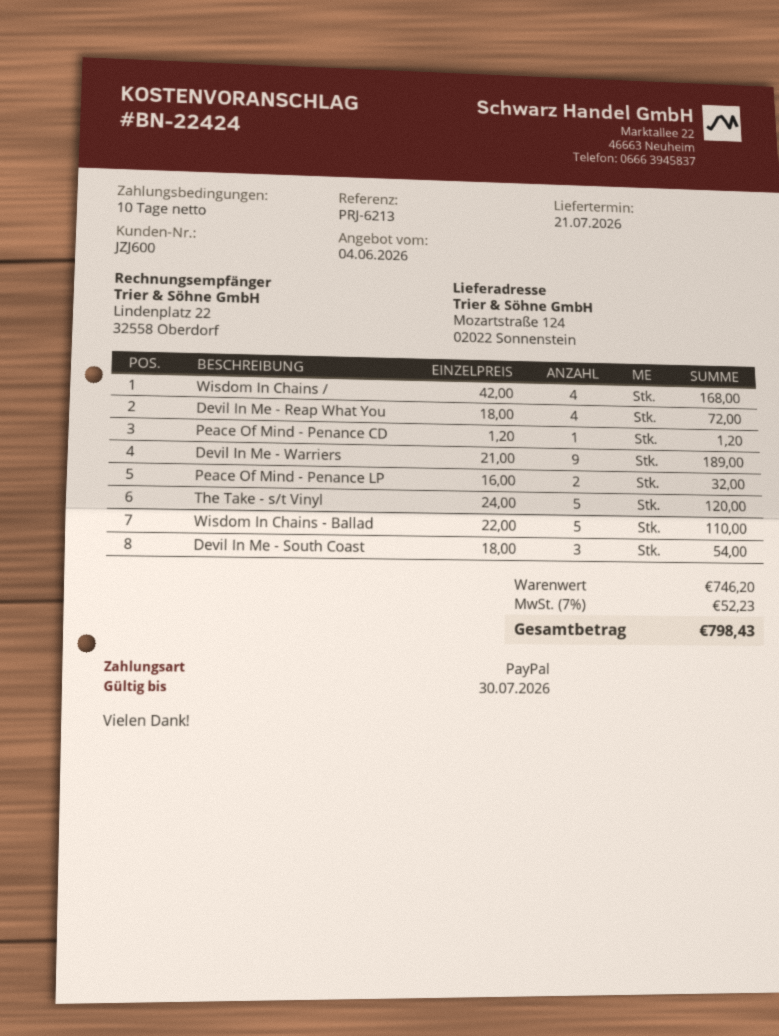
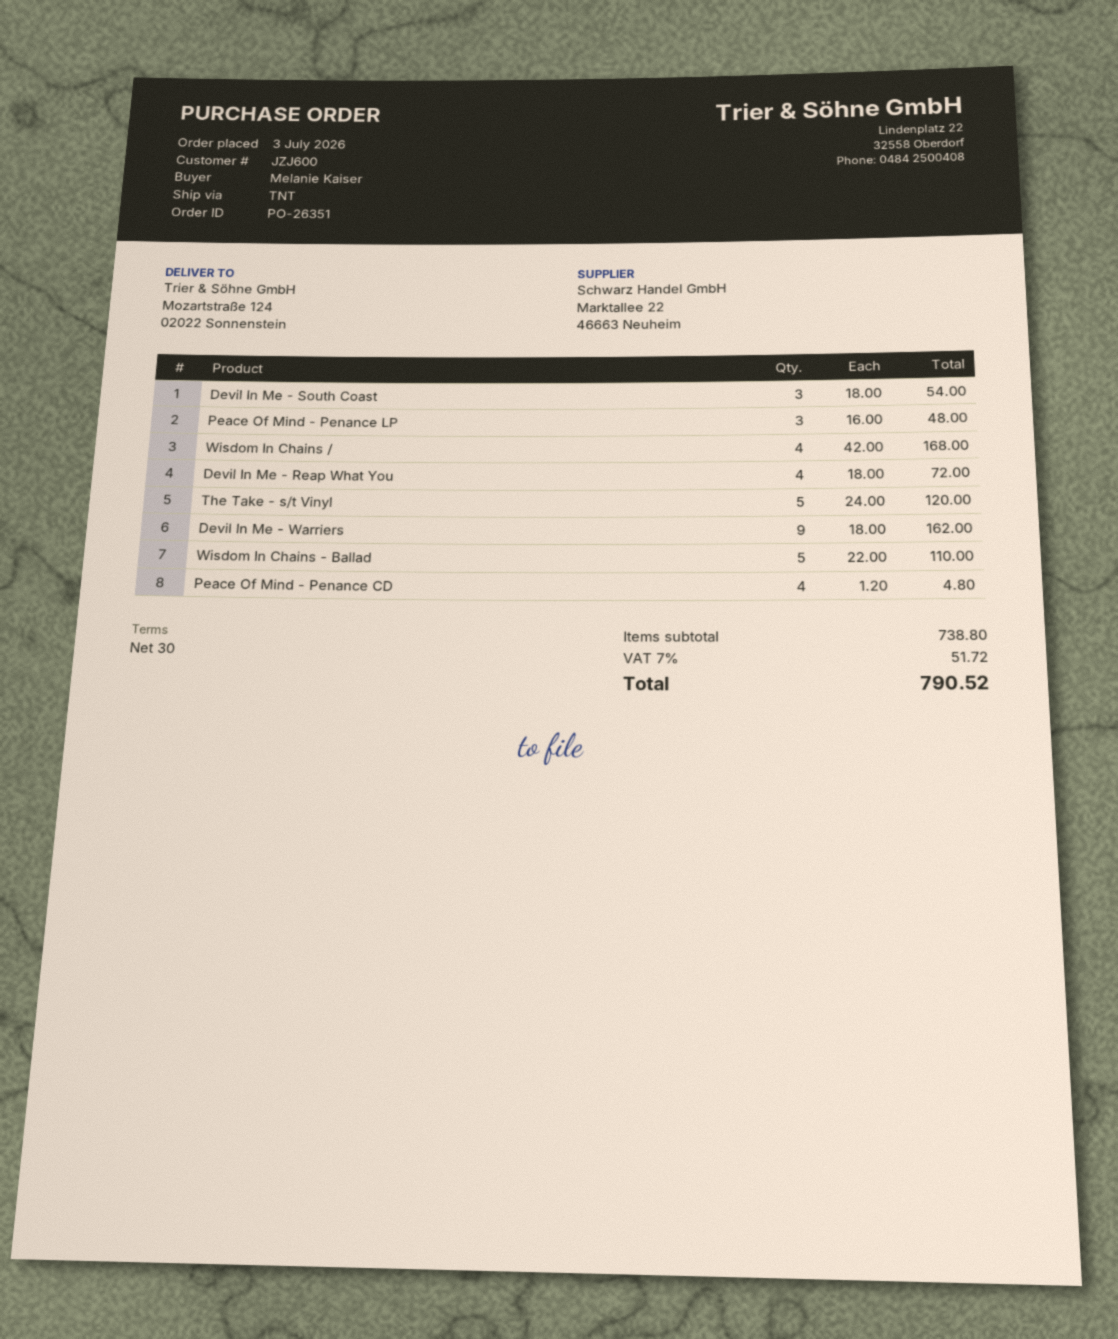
payment terms: 10 days -> 30 days
Peace Of Mind - Penance CD: 1 x 1.20 = 1.20 -> 4 x 1.20 = 4.80
Devil In Me - Warriers: 9 x 21.00 = 189.00 -> 9 x 18.00 = 162.00
Peace Of Mind - Penance LP: 2 x 16.00 = 32.00 -> 3 x 16.00 = 48.00
subtotal: 746.20 -> 738.80
tax: 7% = 52.23 -> 7% = 51.72
total: 798.43 -> 790.52

